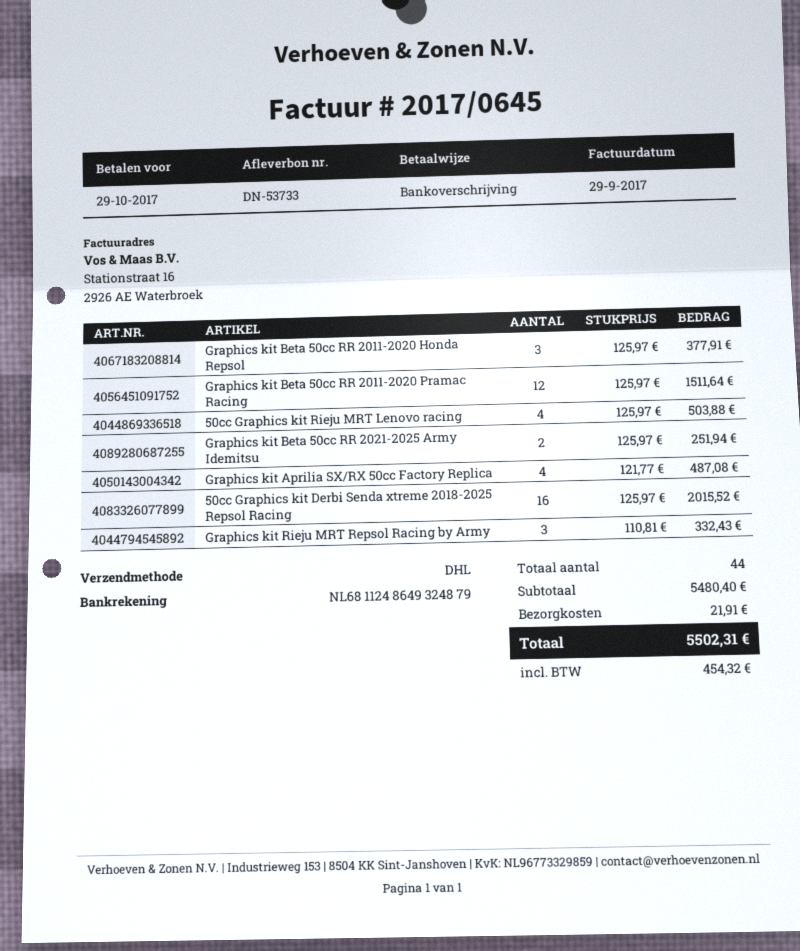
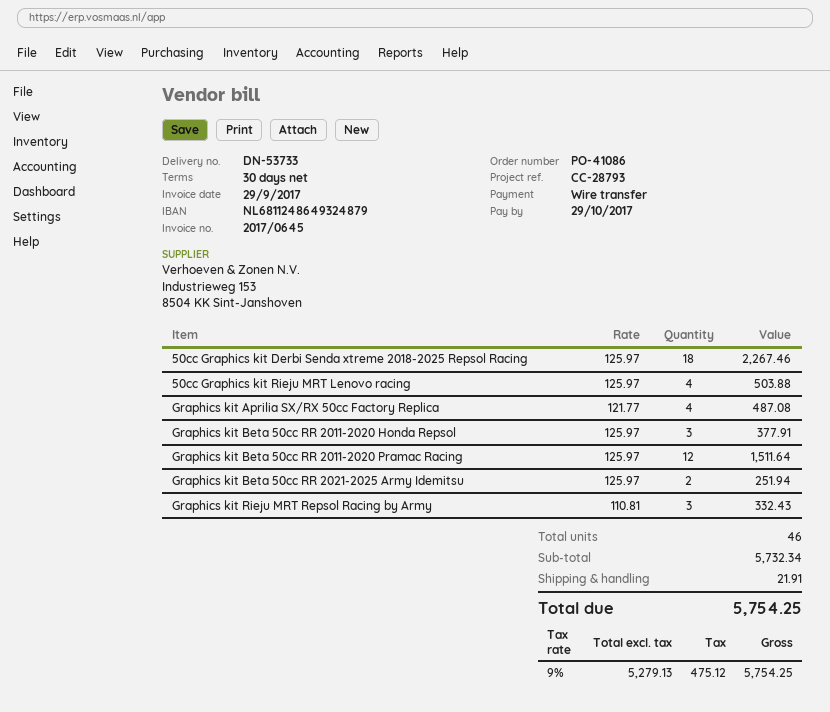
50cc Graphics kit Derbi Senda xtreme 2018-2025 Repsol Racing: 16 x 125.97 = 2015.52 -> 18 x 125.97 = 2267.46
total quantity: 44 -> 46
subtotal: 5480.40 -> 5732.34
tax: 454.32 -> 475.12
total: 5502.31 -> 5754.25

